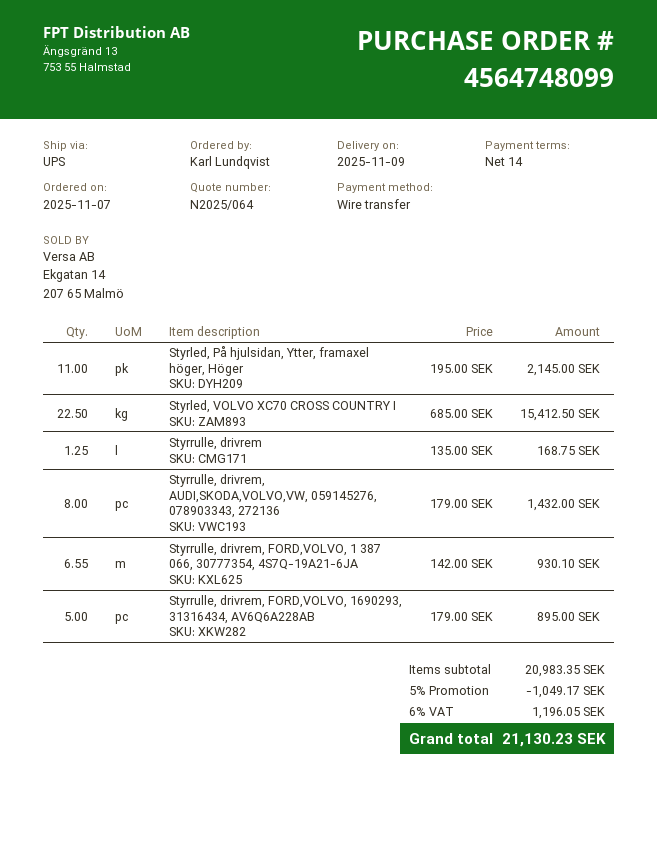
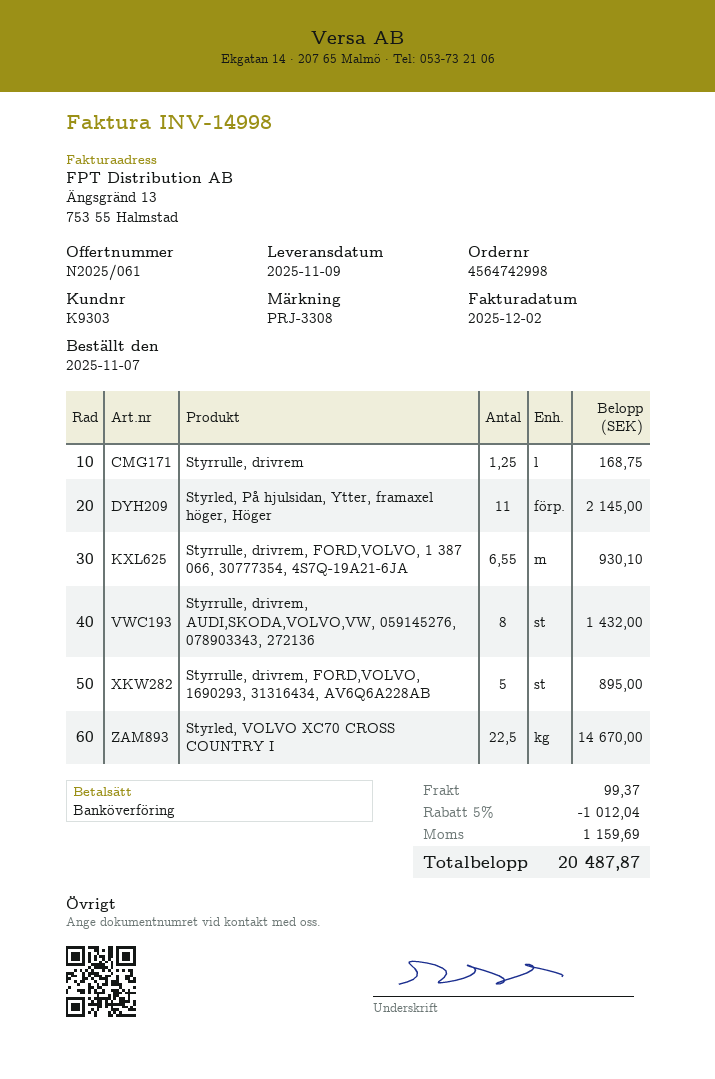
quote number: N2025/064 -> N2025/061
order number: 4564748099 -> 4564742998
Styrled, VOLVO XC70 CROSS COUNTRY I: 22.5 for 15412.50 -> 22.5 for 14670.00
discount: 5% = 1049.17 -> 5% = 1012.04
shipping: none -> 99.37
tax: 1196.05 -> 1159.69
total: 21130.23 -> 20487.87

